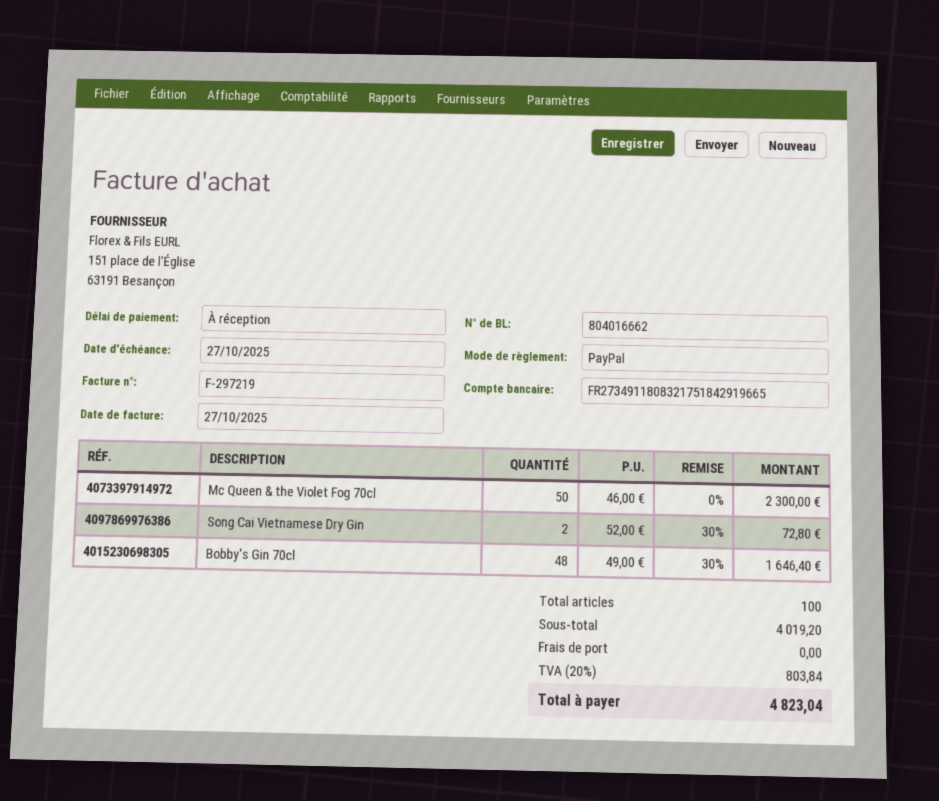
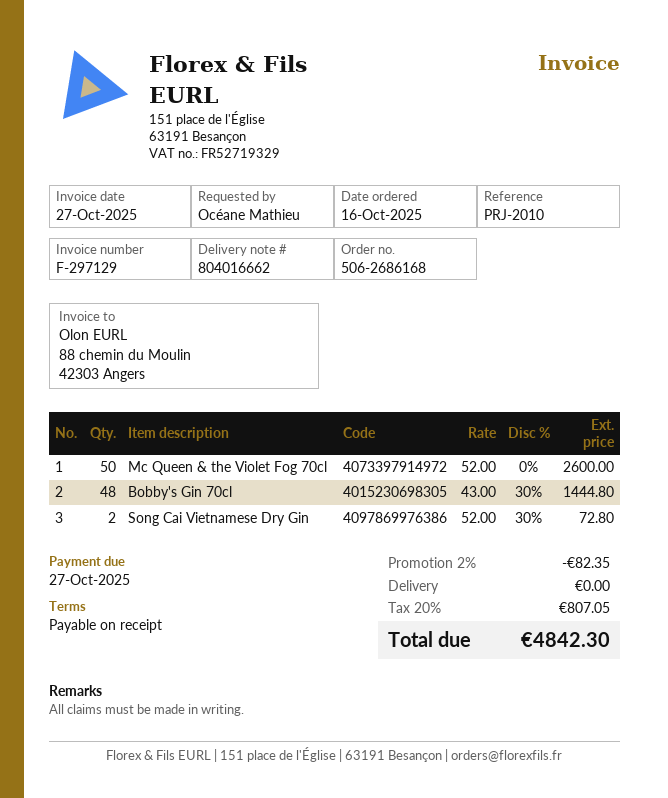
invoice number: F-297219 -> F-297129
Mc Queen & the Violet Fog 70cl: 50 x 46.00 = 2300.00 -> 50 x 52.00 = 2600.00
Bobby's Gin 70cl: 48 x 49.00 - 30% = 1646.40 -> 48 x 43.00 - 30% = 1444.80
discount: none -> 2% = 82.35
tax: 20% = 803.84 -> 20% = 807.05
total: 4823.04 -> 4842.30

